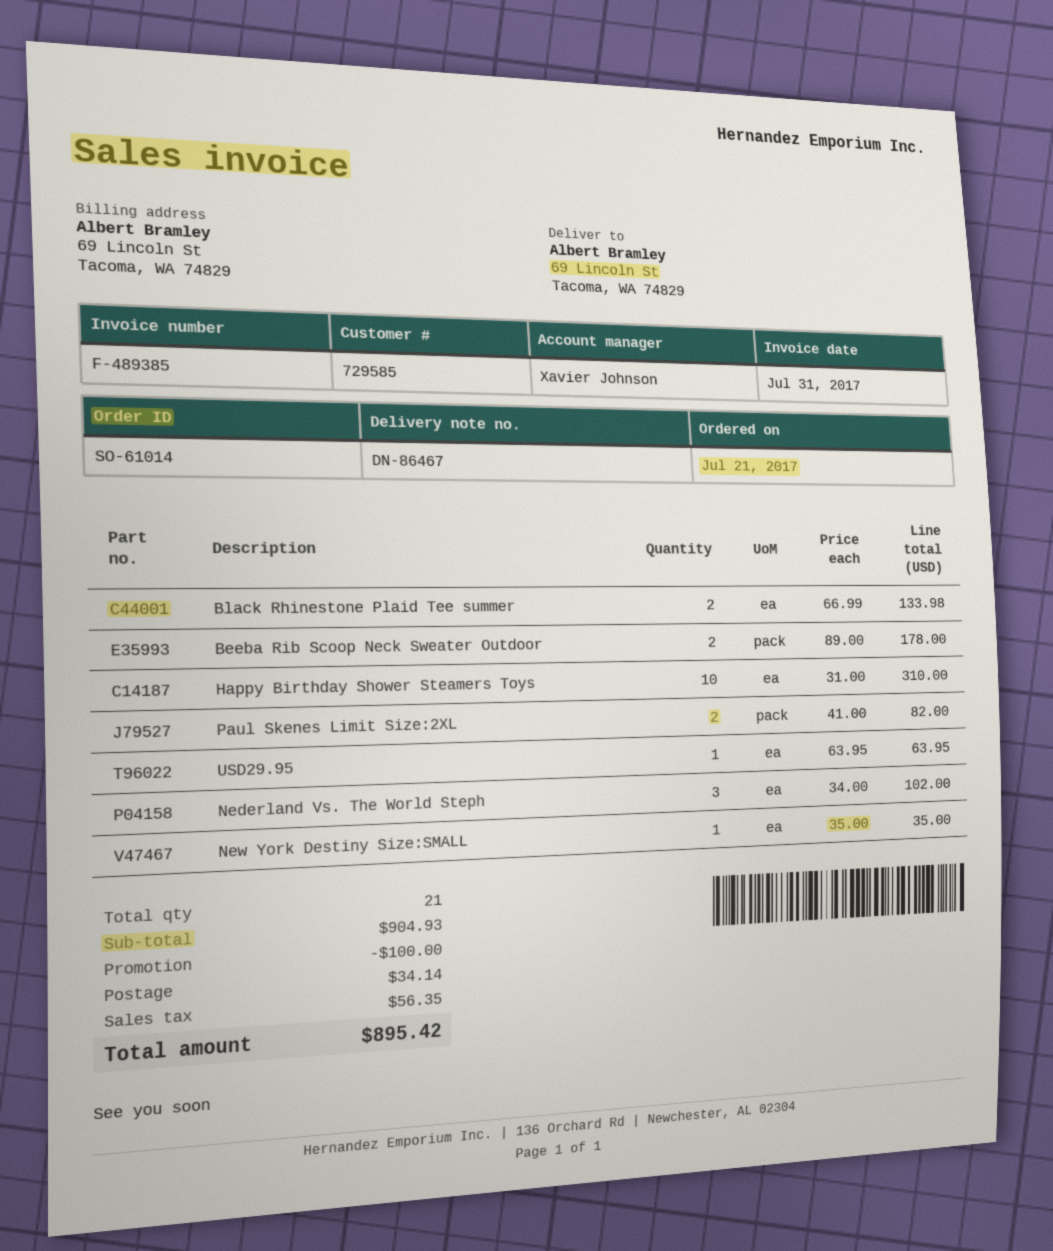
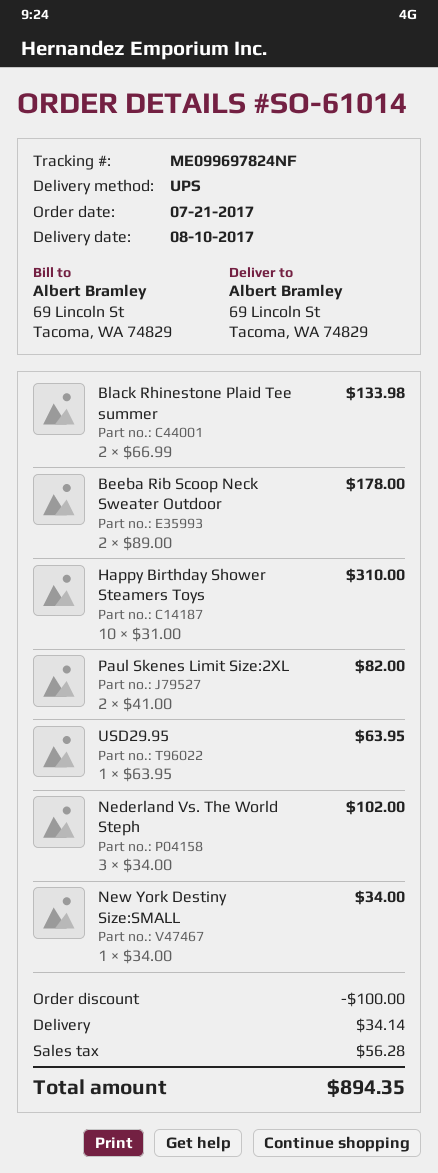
New York Destiny Size:SMALL: 1 x 35.00 = 35.00 -> 1 x 34.00 = 34.00
tax: 56.35 -> 56.28
total: 895.42 -> 894.35

